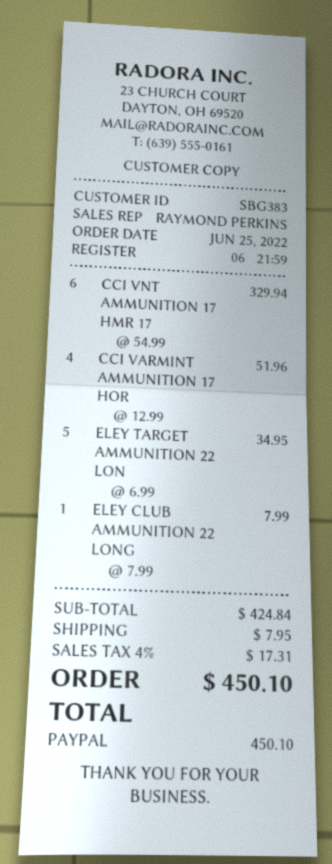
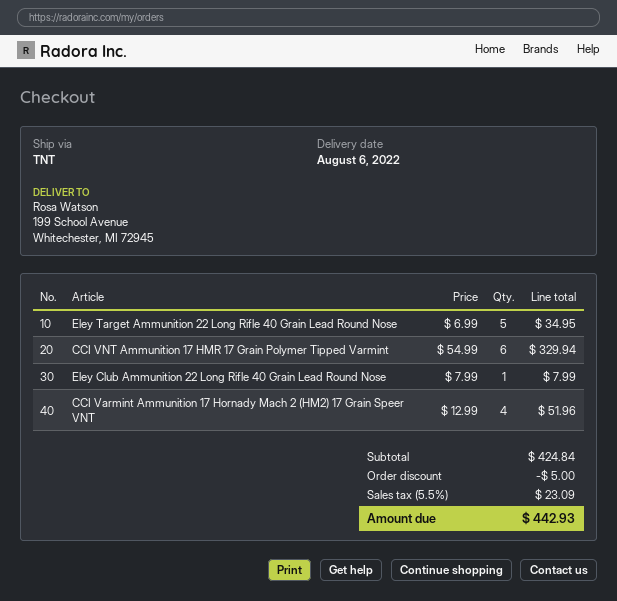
discount: none -> 5.00
shipping: 7.95 -> none
tax: 4% = 17.31 -> 5.5% = 23.09
total: 450.10 -> 442.93

